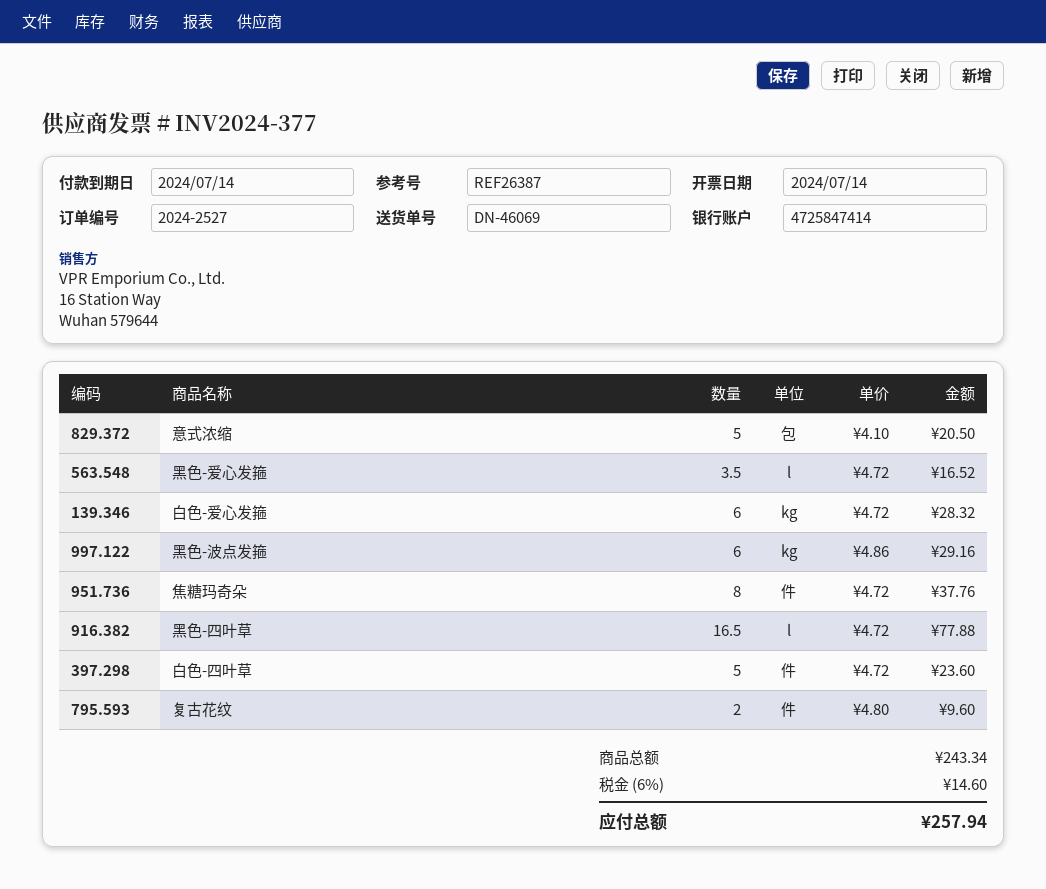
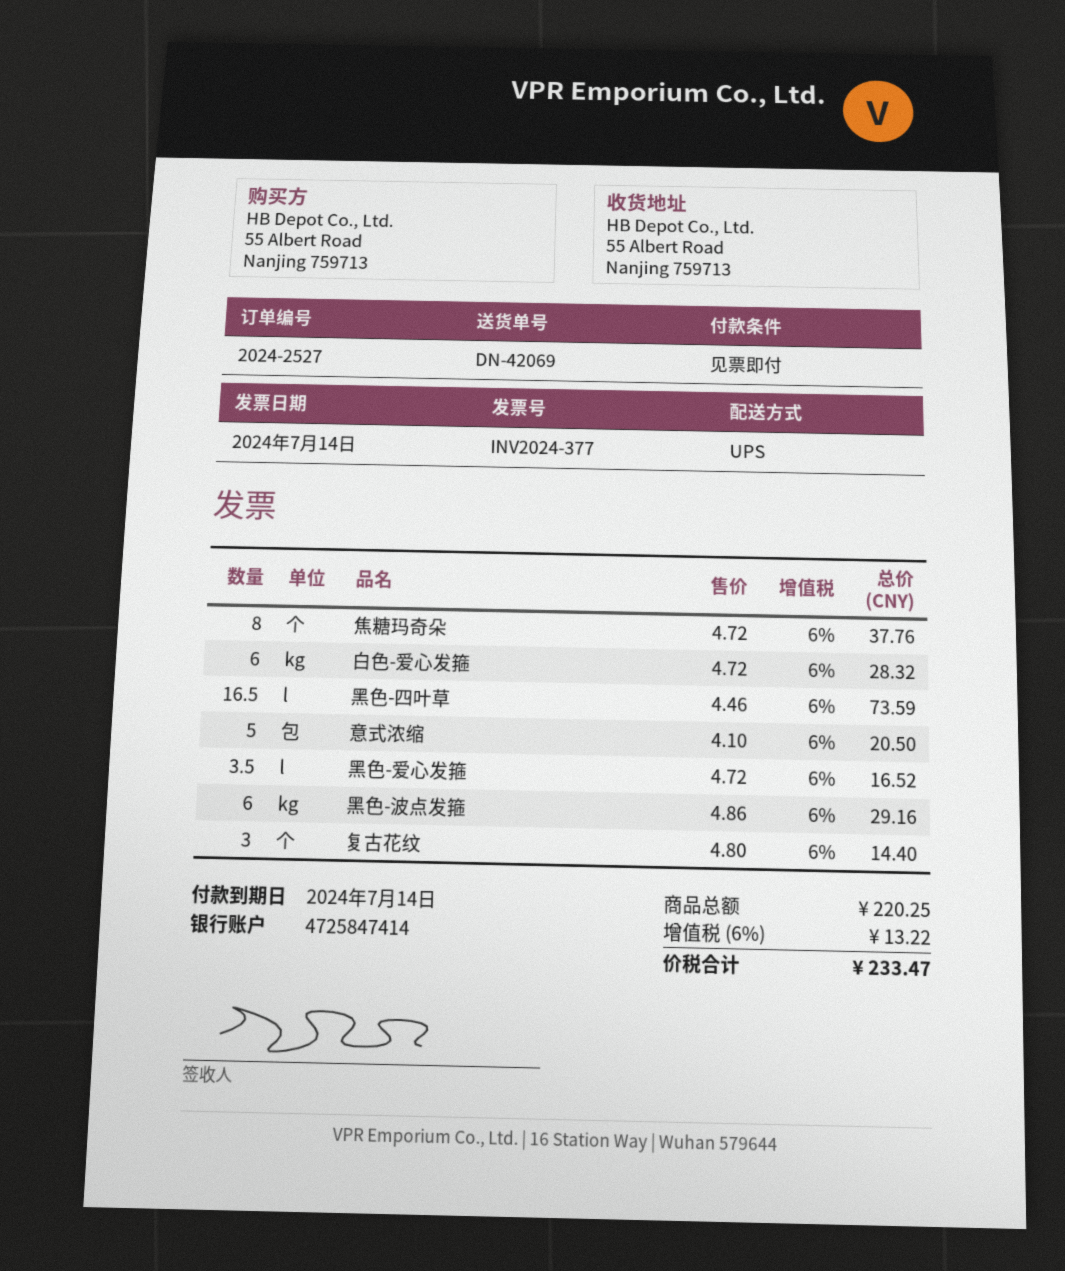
delivery note number: DN-46069 -> DN-42069
黑色-四叶草: 16.5 x 4.72 = 77.88 -> 16.5 x 4.46 = 73.59
白色-四叶草: 5 x 4.72 = 23.60 -> none
复古花纹: 2 x 4.80 = 9.60 -> 3 x 4.80 = 14.40
subtotal: 243.34 -> 220.25
tax: 6% = 14.60 -> 6% = 13.22
total: 257.94 -> 233.47

